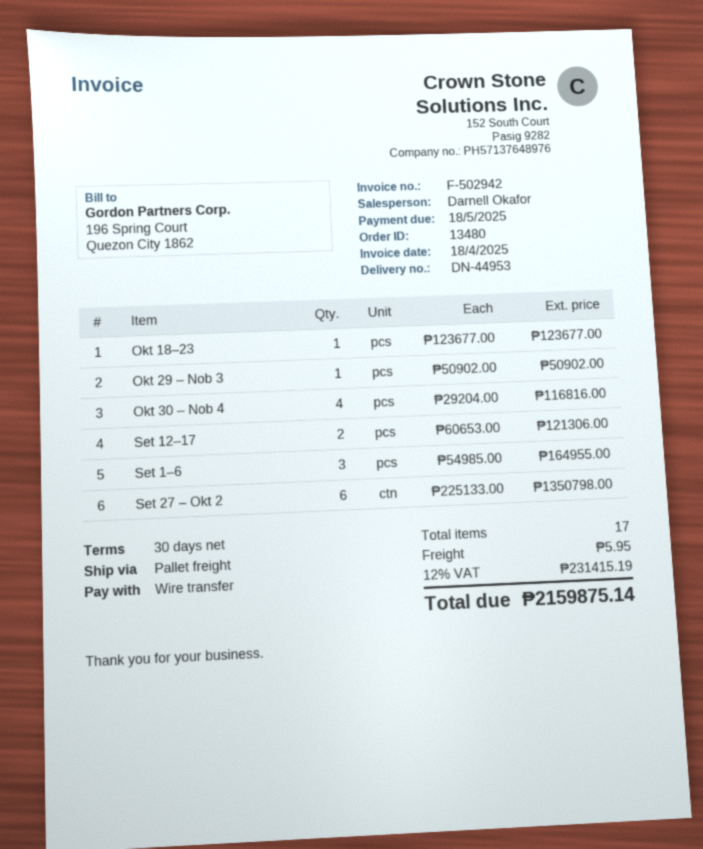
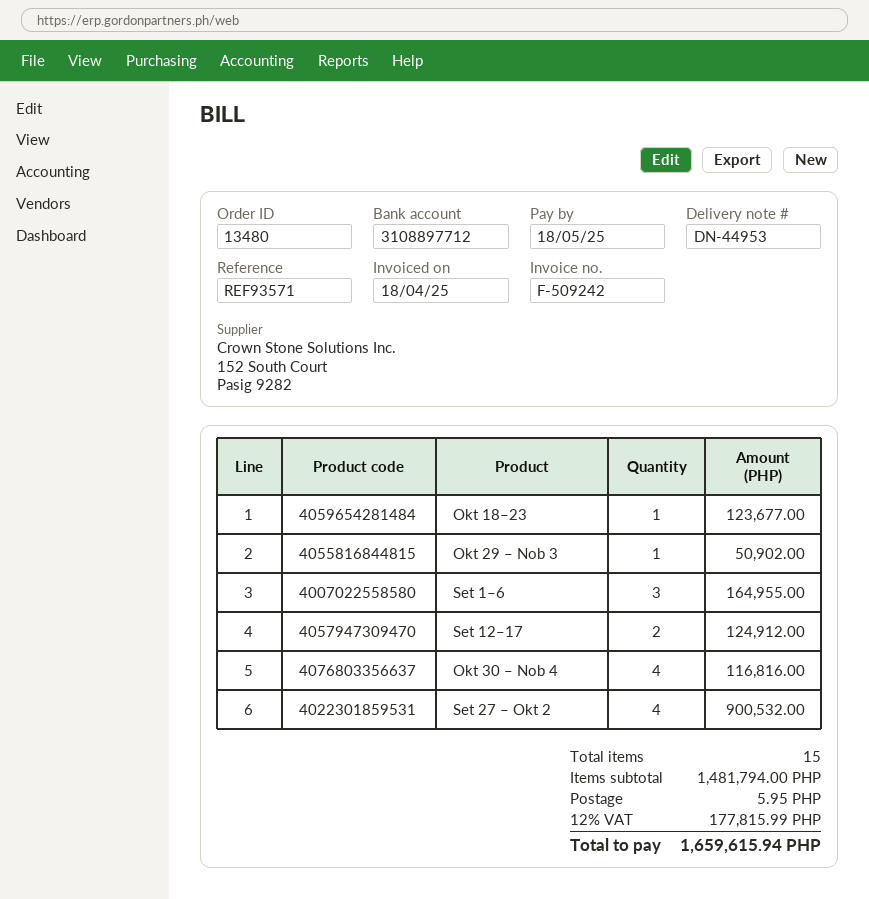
invoice number: F-502942 -> F-509242
Set 12–17: 2 for 121306.00 -> 2 for 124912.00
Set 27 – Okt 2: 6 for 1350798.00 -> 4 for 900532.00
total quantity: 17 -> 15
tax: 12% = 231415.19 -> 12% = 177815.99
total: 2159875.14 -> 1659615.94

